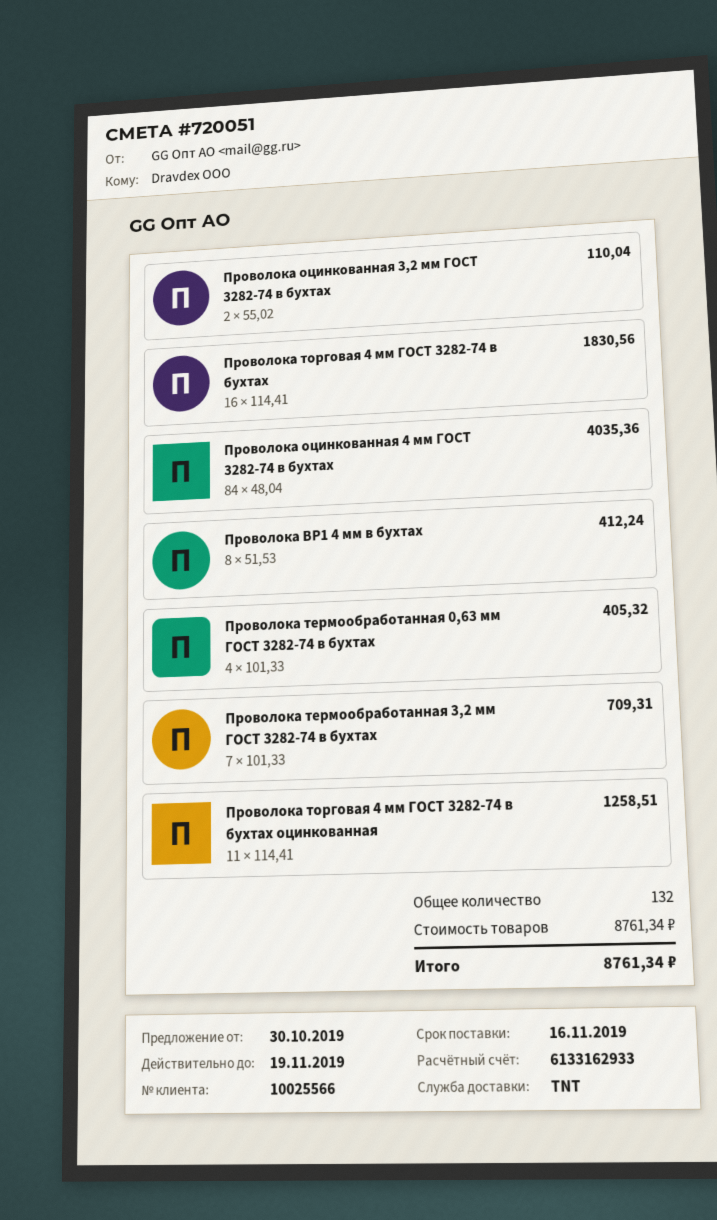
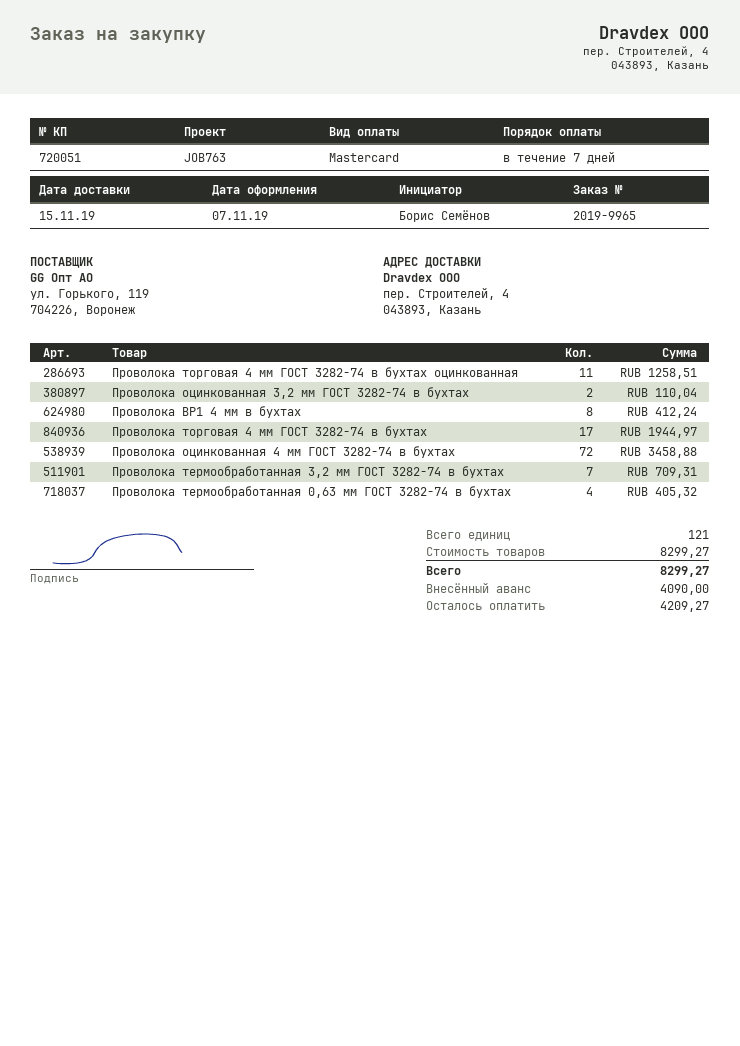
delivery date: 2019-11-16 -> 2019-11-15
Проволока торговая 4 мм ГОСТ 3282-74 в бухтах: 16 for 1830.56 -> 17 for 1944.97
Проволока оцинкованная 4 мм ГОСТ 3282-74 в бухтах: 84 for 4035.36 -> 72 for 3458.88
total quantity: 132 -> 121
subtotal: 8761.34 -> 8299.27
total: 8761.34 -> 8299.27

